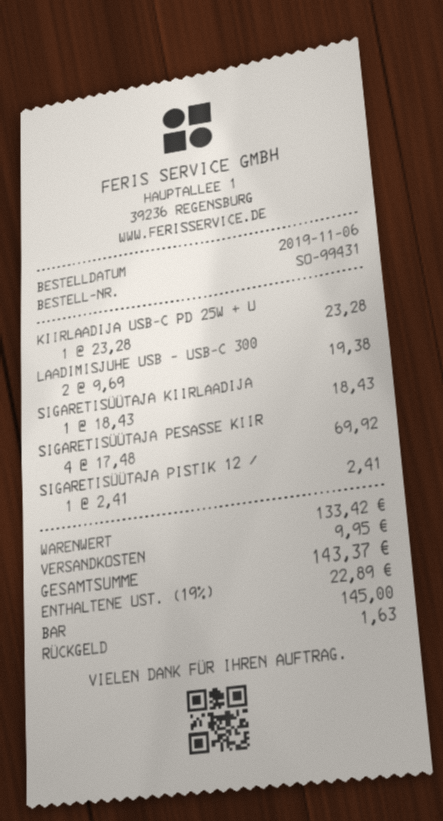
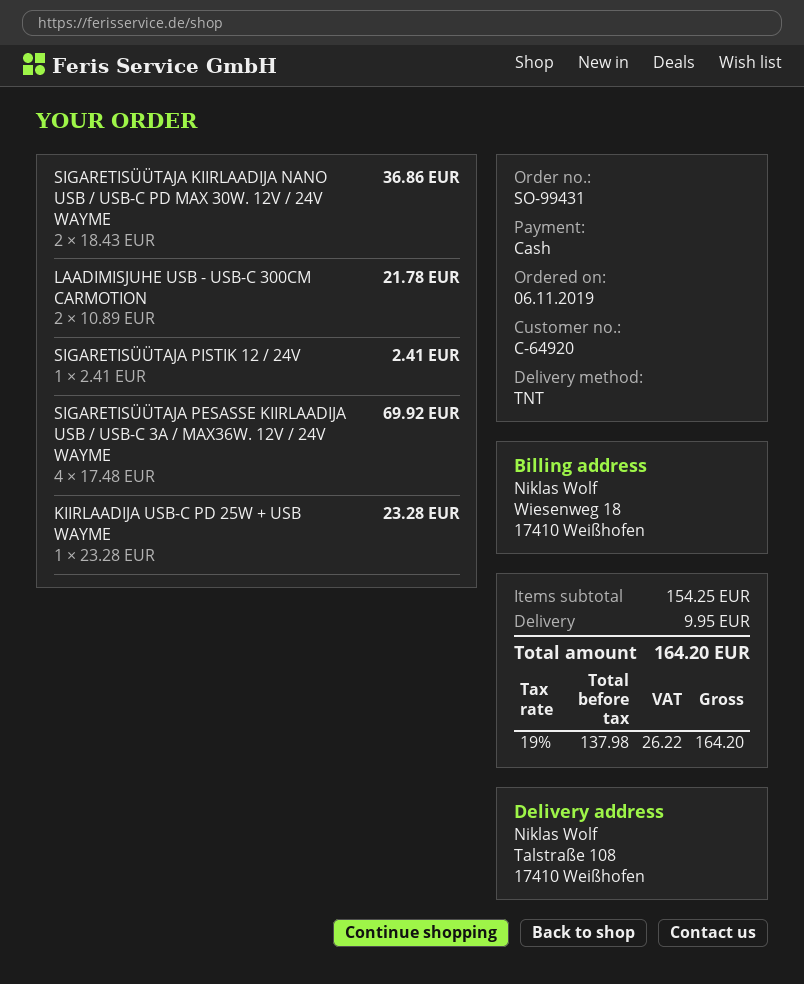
LAADIMISJUHE USB - USB-C 300: 2 x 9.69 = 19.38 -> 2 x 10.89 = 21.78
SIGARETISÜÜTAJA KIIRLAADIJA: 1 x 18.43 = 18.43 -> 2 x 18.43 = 36.86
subtotal: 133.42 -> 154.25
tax: 19% = 22.89 -> 19% = 26.22
total: 143.37 -> 164.20

